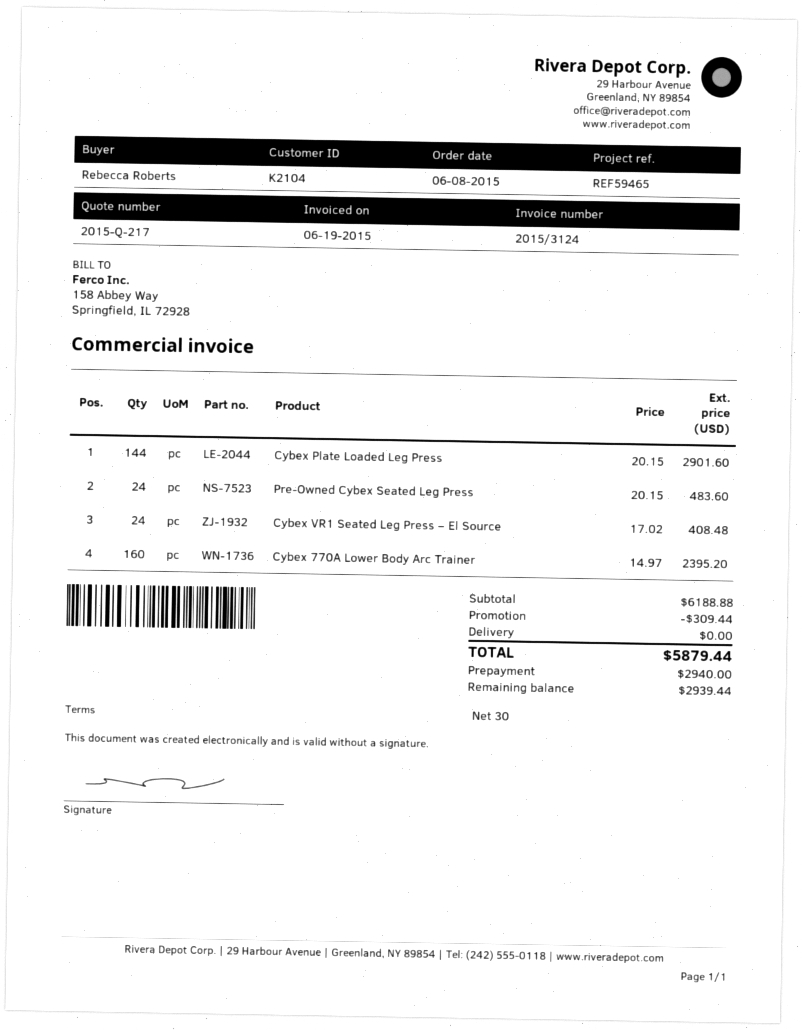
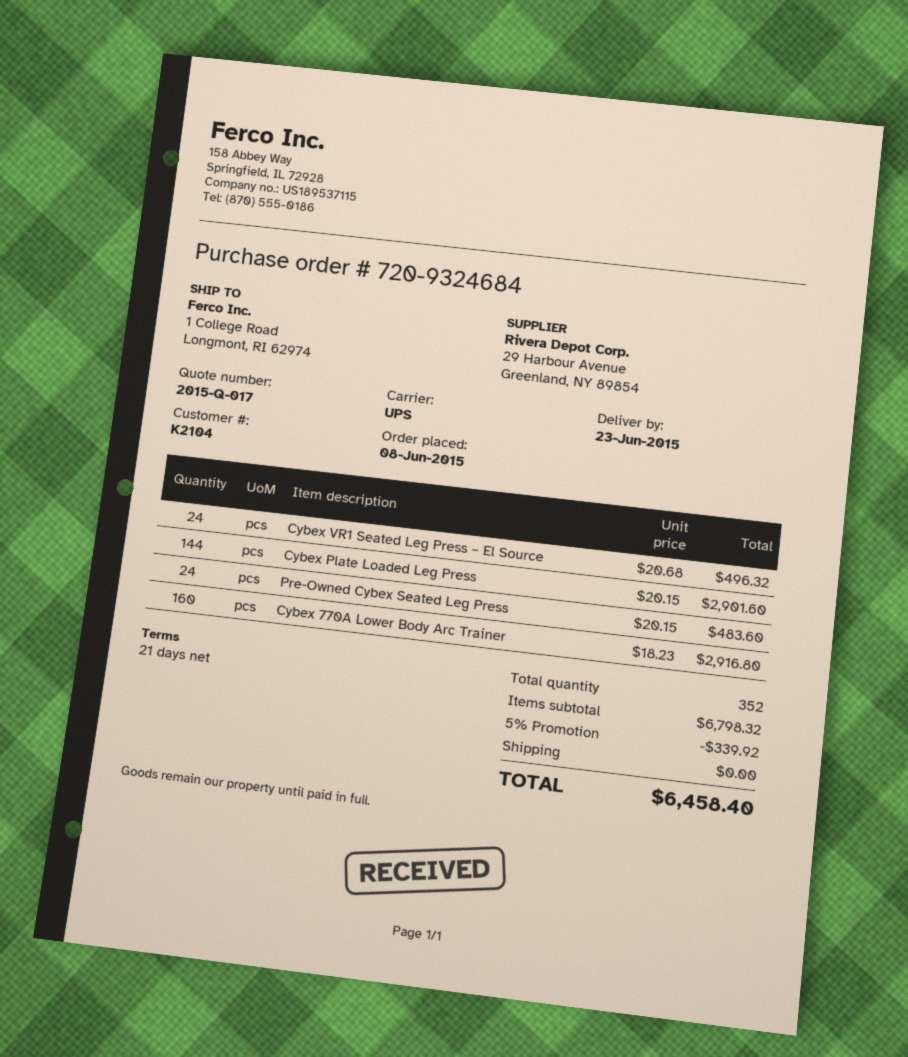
quote number: 2015-Q-217 -> 2015-Q-017
payment terms: 30 days -> 21 days
Cybex VR1 Seated Leg Press – El Source: 24 x 17.02 = 408.48 -> 24 x 20.68 = 496.32
Cybex 770A Lower Body Arc Trainer: 160 x 14.97 = 2395.20 -> 160 x 18.23 = 2916.80
subtotal: 6188.88 -> 6798.32
discount: 309.44 -> 339.92
total: 5879.44 -> 6458.40

